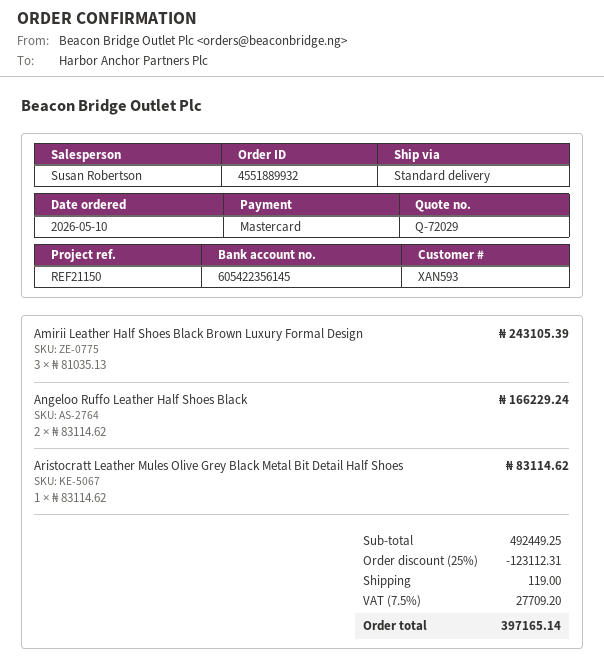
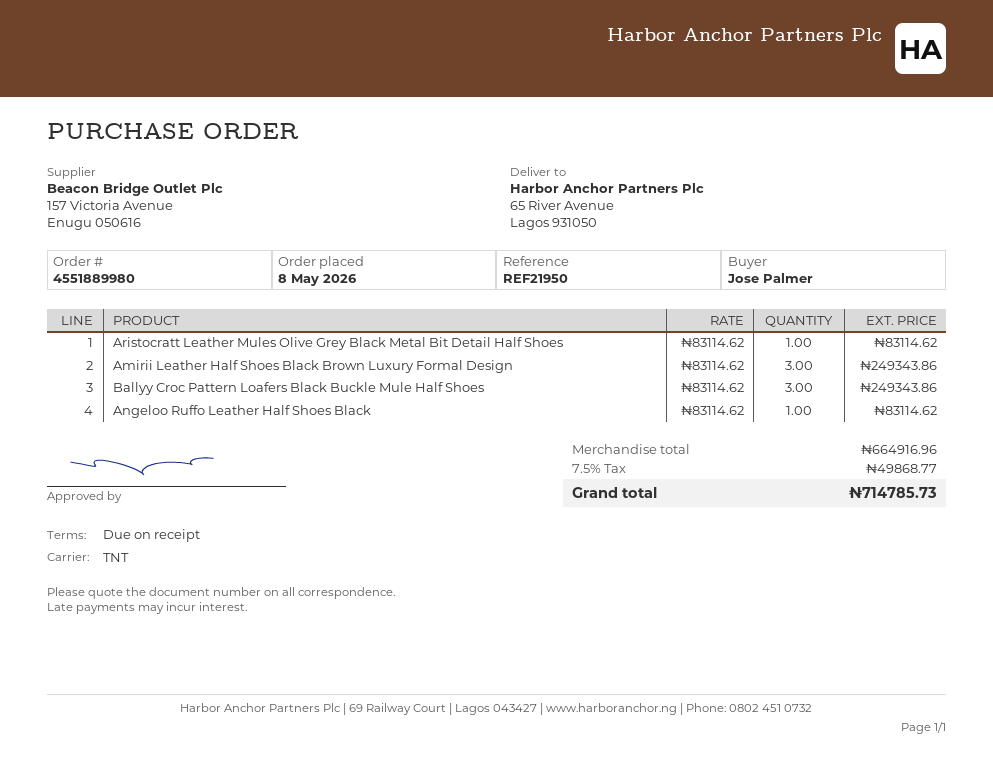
order number: 4551889932 -> 4551889980
order date: 2026-05-10 -> 2026-05-08
reference: REF21150 -> REF21950
shipping method: standard -> TNT
Amirii Leather Half Shoes Black Brown Luxury Formal Design: 3 x 81035.13 = 243105.39 -> 3 x 83114.62 = 249343.86
Angeloo Ruffo Leather Half Shoes Black: 2 x 83114.62 = 166229.24 -> 1 x 83114.62 = 83114.62
Ballyy Croc Pattern Loafers Black Buckle Mule Half Shoes: none -> 3 x 83114.62 = 249343.86
subtotal: 492449.25 -> 664916.96
discount: 25% = 123112.31 -> none
shipping: 119.00 -> none
tax: 7.5% = 27709.20 -> 7.5% = 49868.77
total: 397165.14 -> 714785.73

